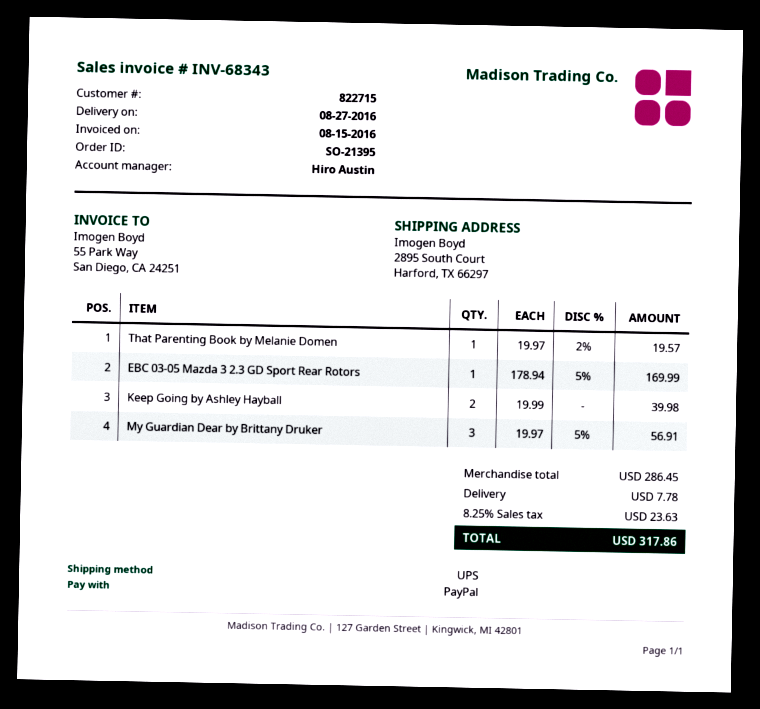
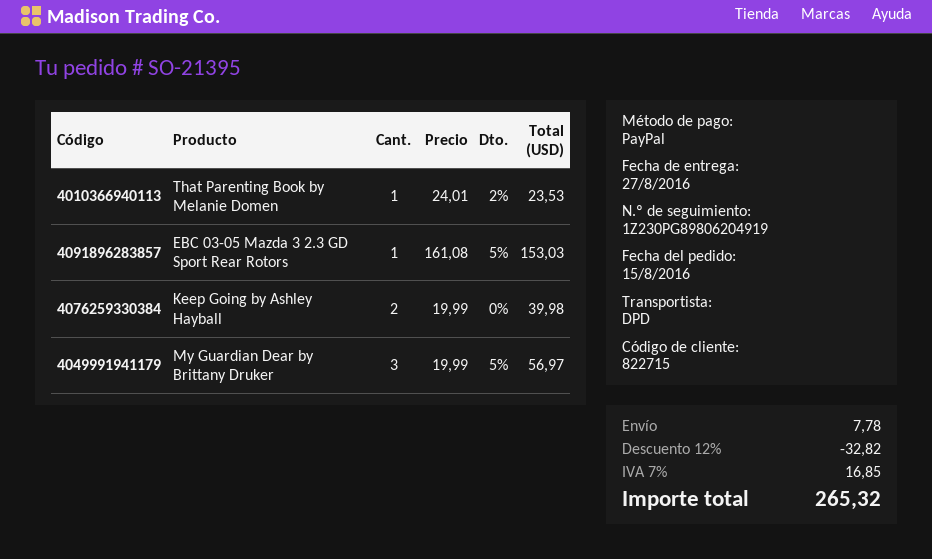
shipping method: UPS -> DPD
That Parenting Book by Melanie Domen: 1 x 19.97 - 2% = 19.57 -> 1 x 24.01 - 2% = 23.53
EBC 03-05 Mazda 3 2.3 GD Sport Rear Rotors: 1 x 178.94 - 5% = 169.99 -> 1 x 161.08 - 5% = 153.03
My Guardian Dear by Brittany Druker: 3 x 19.97 - 5% = 56.91 -> 3 x 19.99 - 5% = 56.97
discount: none -> 12% = 32.82
tax: 8.25% = 23.63 -> 7% = 16.85
total: 317.86 -> 265.32

